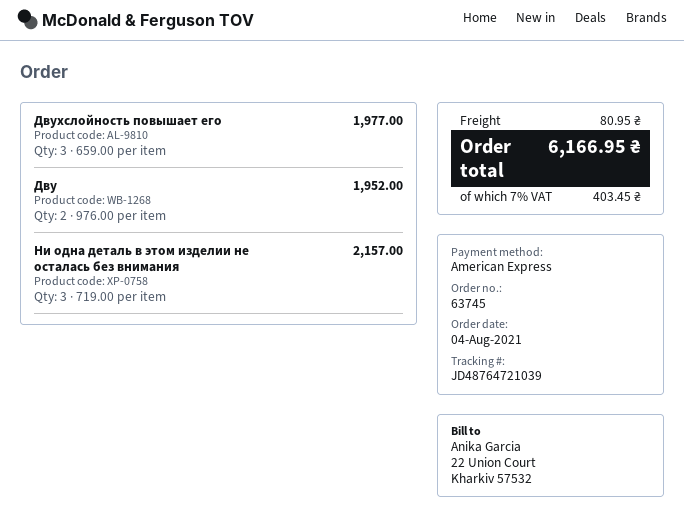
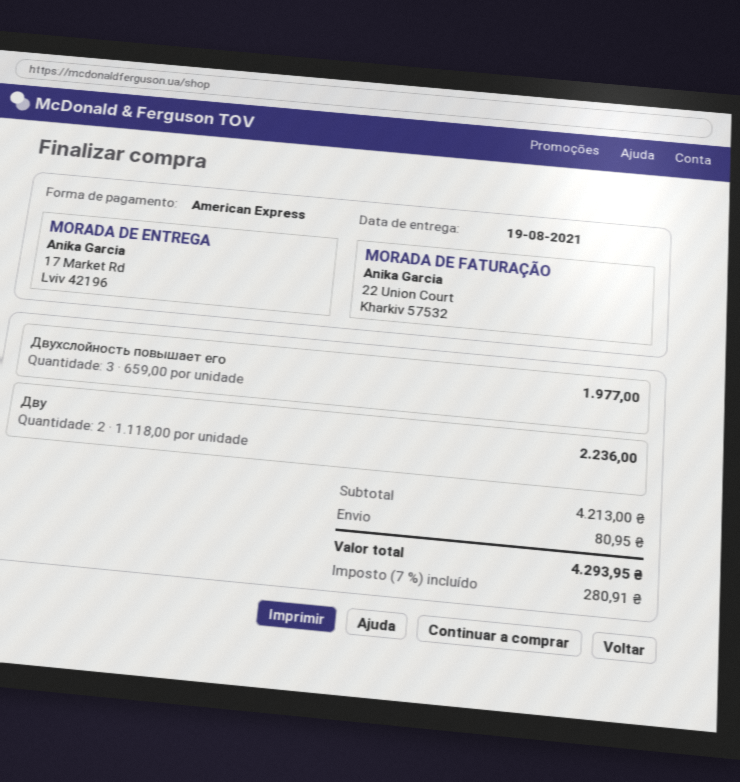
Дву: 2 x 976.00 = 1952.00 -> 2 x 1118.00 = 2236.00
Ни одна деталь в этом изделии не осталась без внимания: 3 x 719.00 = 2157.00 -> none
tax: 7% = 403.45 -> 7% = 280.91
total: 6166.95 -> 4293.95

